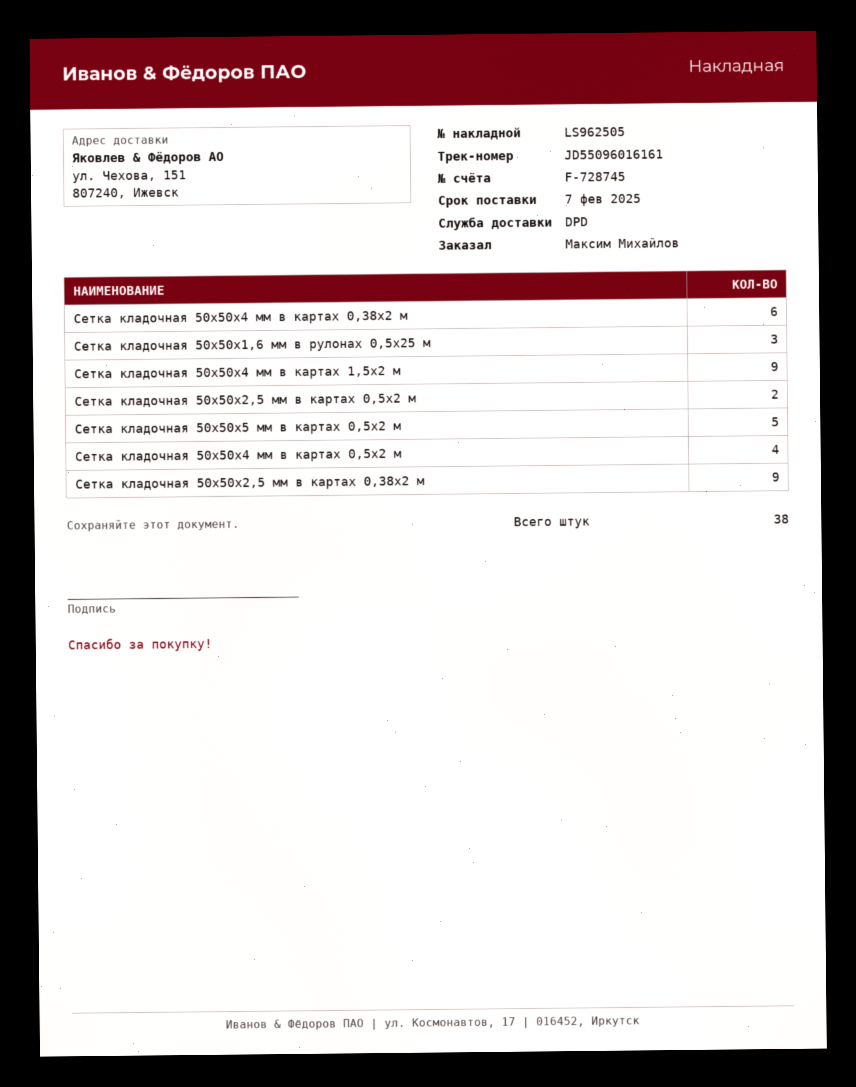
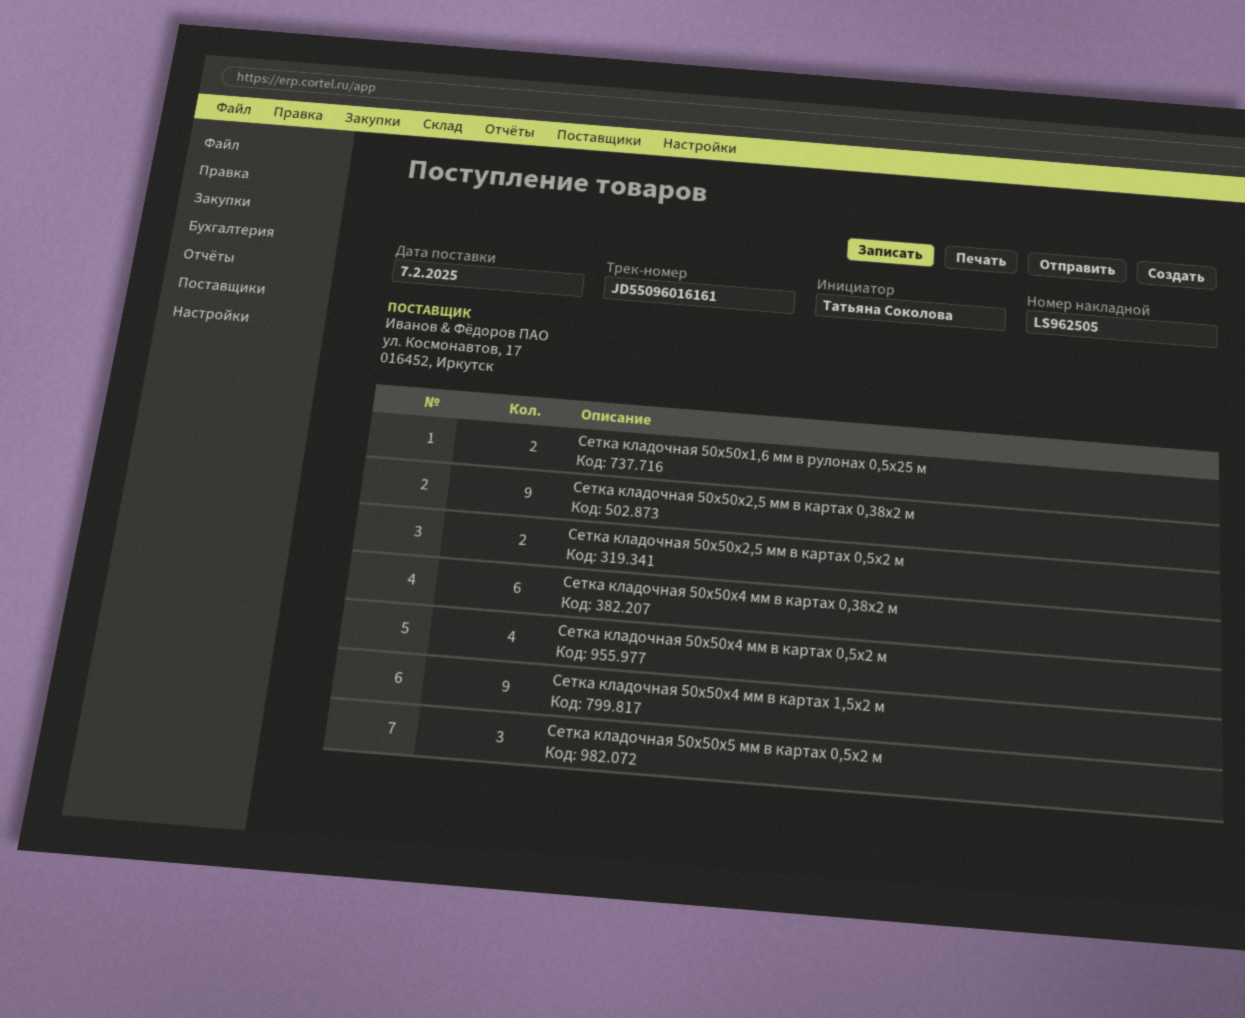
ordered by: Максим Михайлов -> Татьяна Соколова
Сетка кладочная 50х50х1,6 мм в рулонах 0,5х25 м: 3 -> 2
Сетка кладочная 50х50х5 мм в картах 0,5х2 м: 5 -> 3

